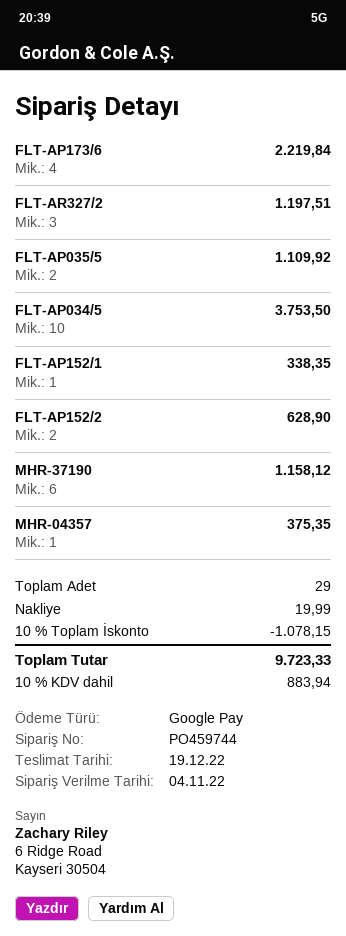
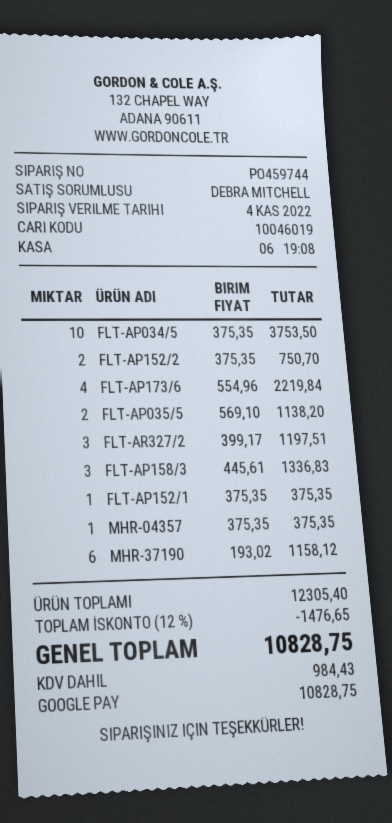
FLT-AP035/5: 2 for 1109.92 -> 2 for 1138.20
FLT-AP152/1: 1 for 338.35 -> 1 for 375.35
FLT-AP152/2: 2 for 628.90 -> 2 for 750.70
FLT-AP158/3: none -> 3 for 1336.83
discount: 10% = 1078.15 -> 12% = 1476.65
shipping: 19.99 -> none
tax: 883.94 -> 984.43
total: 9723.33 -> 10828.75

